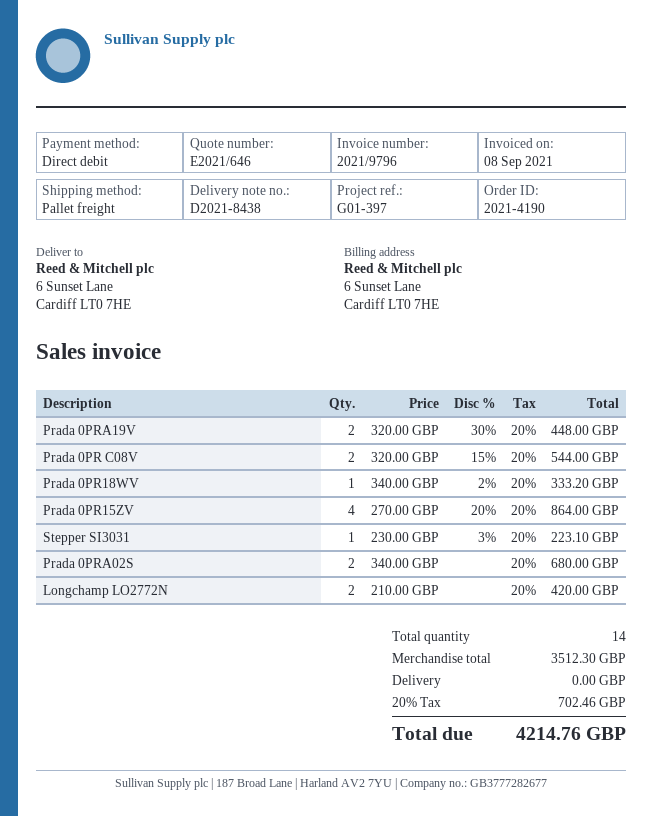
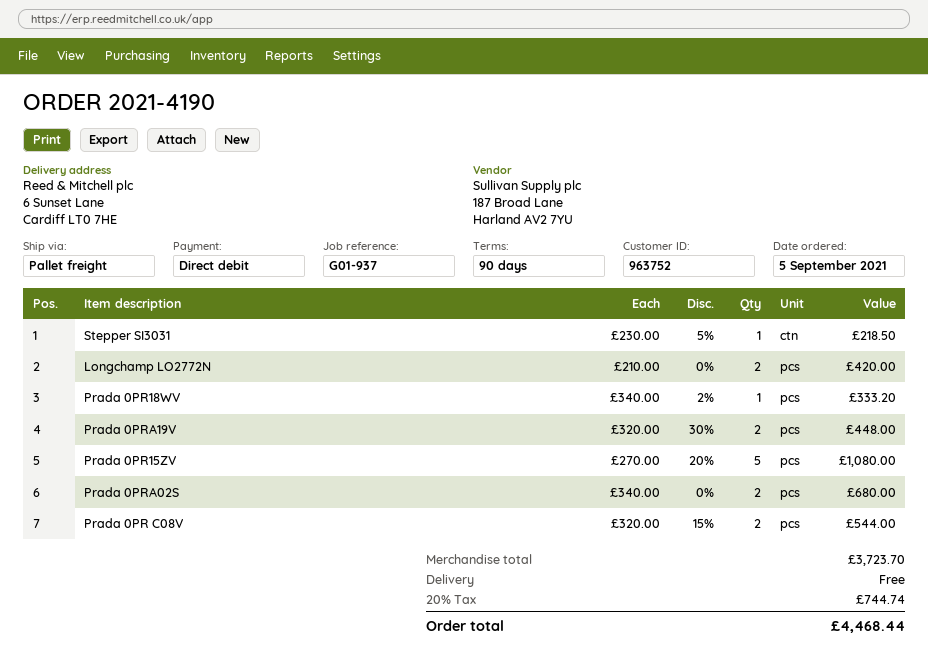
reference: G01-397 -> G01-937
Prada 0PR15ZV: 4 x 270.00 - 20% = 864.00 -> 5 x 270.00 - 20% = 1080.00
Stepper SI3031: 1 x 230.00 - 3% = 223.10 -> 1 x 230.00 - 5% = 218.50
subtotal: 3512.30 -> 3723.70
tax: 20% = 702.46 -> 20% = 744.74
total: 4214.76 -> 4468.44

